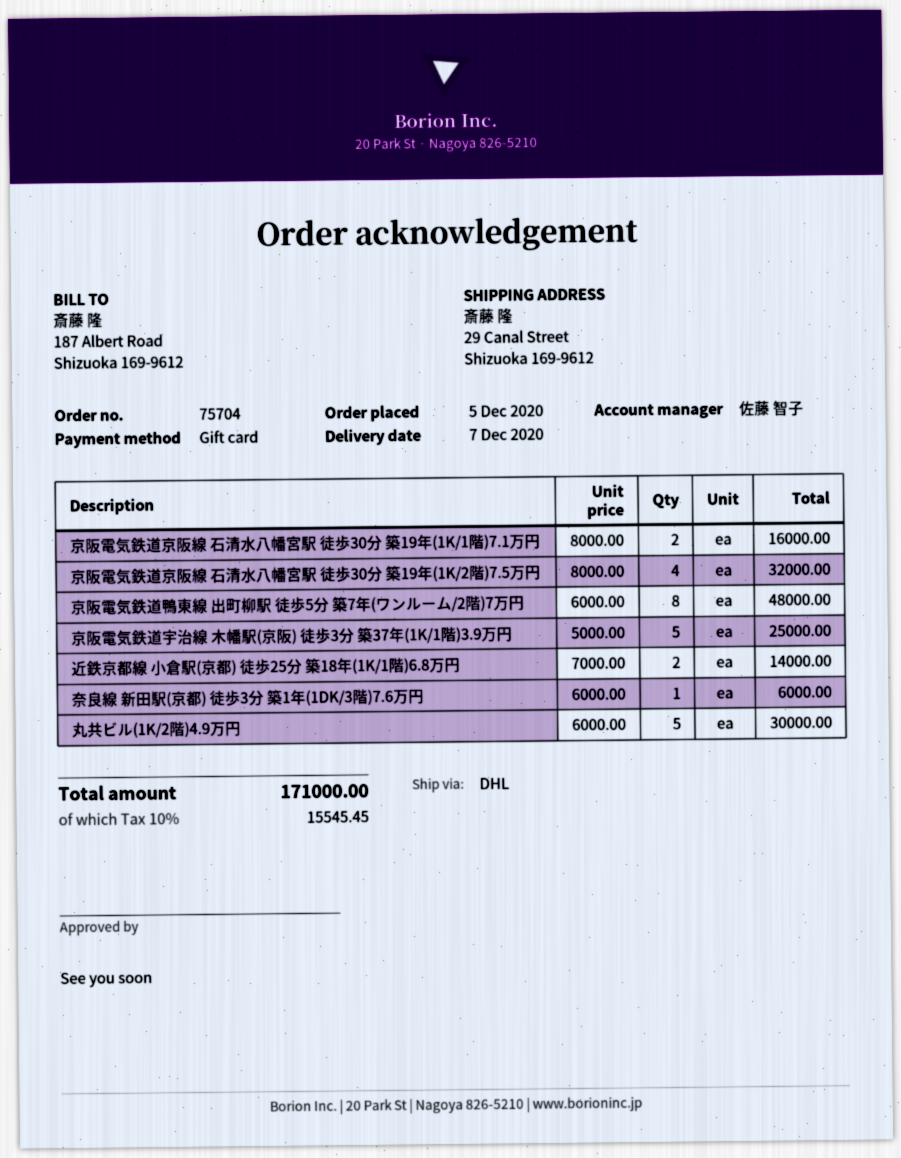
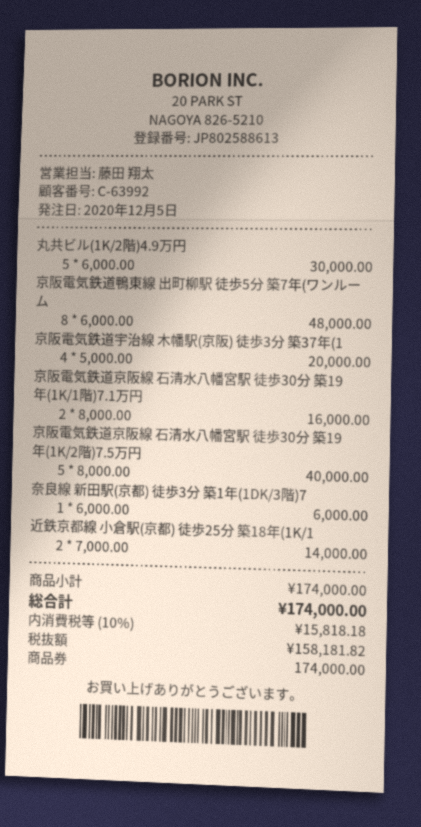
sales rep: 佐藤 智子 -> 藤田 翔太
京阪電気鉄道京阪線 石清水八幡宮駅 徒歩30分 築19年(1K/2階)7.5万円: 4 x 8000.00 = 32000.00 -> 5 x 8000.00 = 40000.00
京阪電気鉄道宇治線 木幡駅(京阪) 徒歩3分 築37年(1K/1階)3.9万円: 5 x 5000.00 = 25000.00 -> 4 x 5000.00 = 20000.00
tax: 10% = 15545.45 -> 10% = 15818.18
total: 171000.00 -> 174000.00

